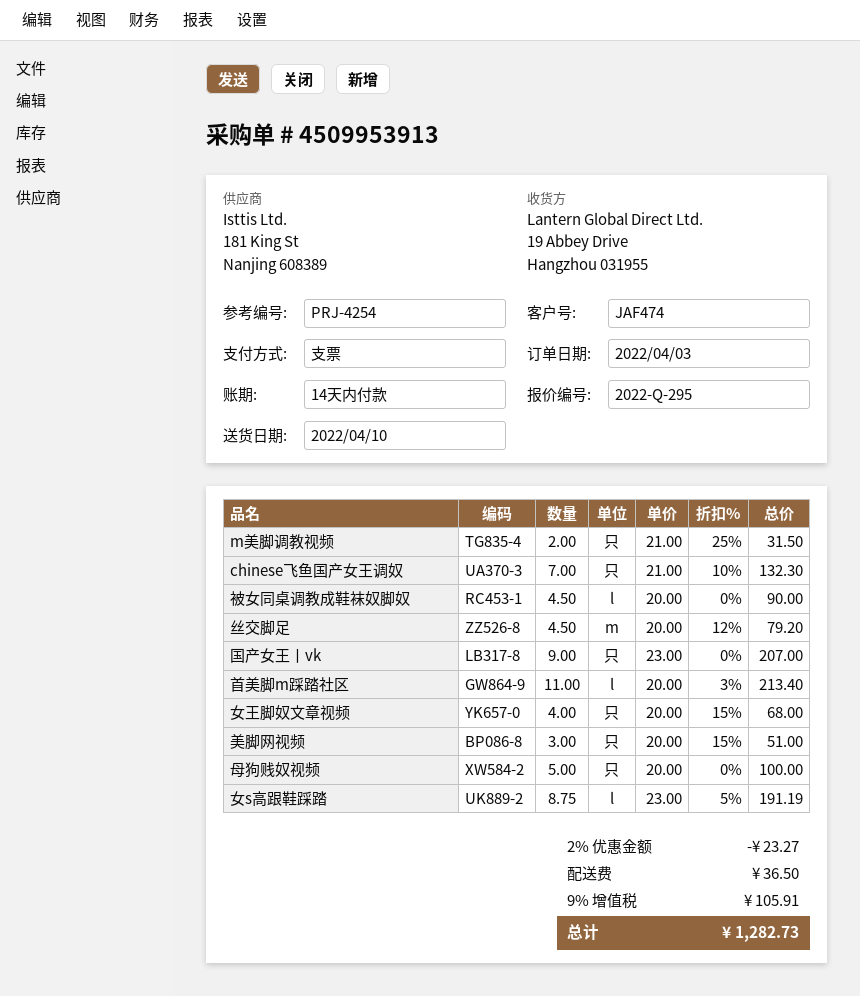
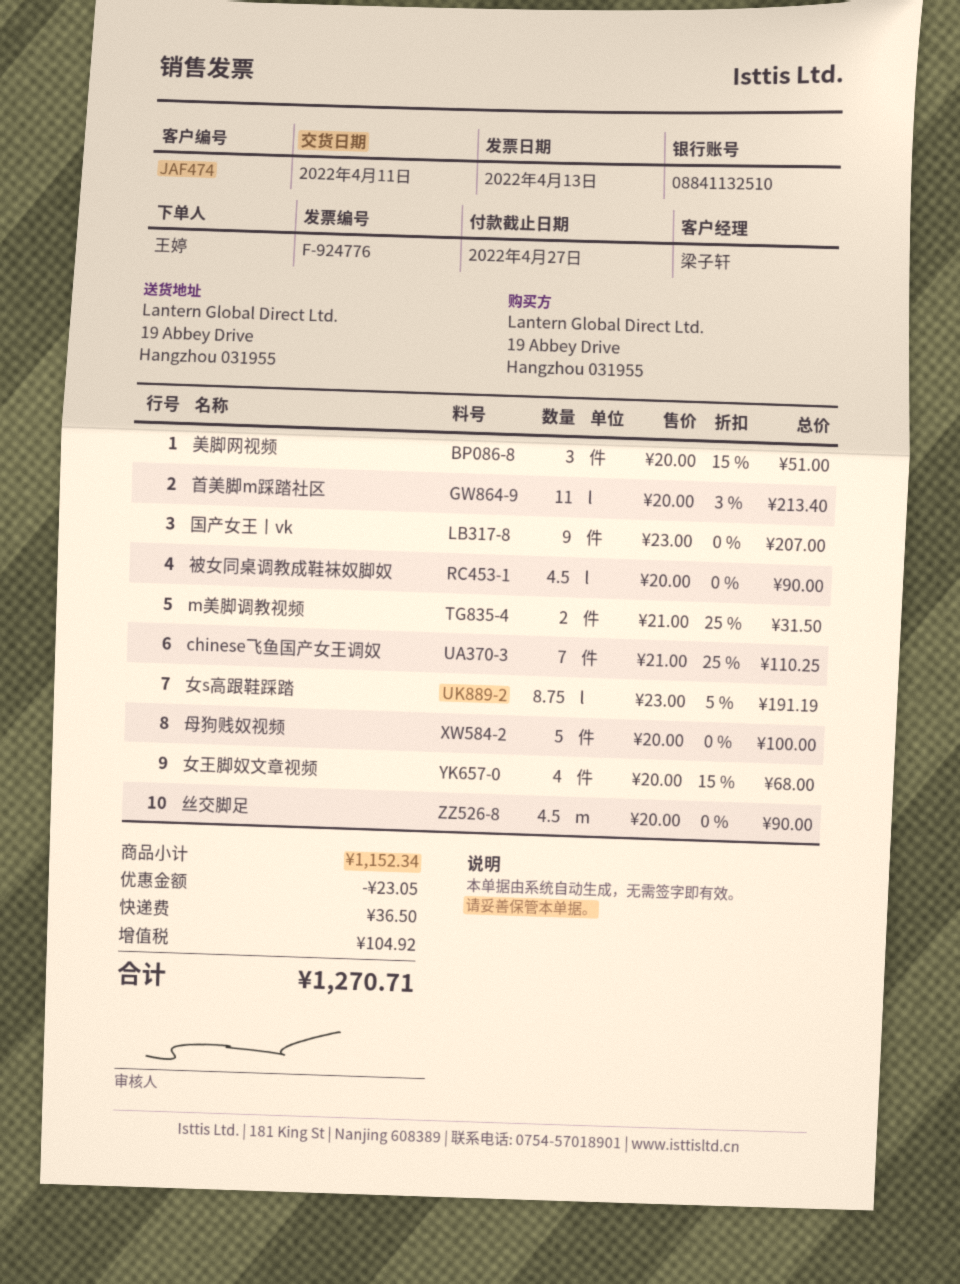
delivery date: 2022-04-10 -> 2022-04-11
chinese飞鱼国产女王调奴: 7 x 21.00 - 10% = 132.30 -> 7 x 21.00 - 25% = 110.25
丝交脚足: 4.5 x 20.00 - 12% = 79.20 -> 4.5 x 20.00 = 90.00
discount: 23.27 -> 23.05
tax: 105.91 -> 104.92
total: 1282.73 -> 1270.71

